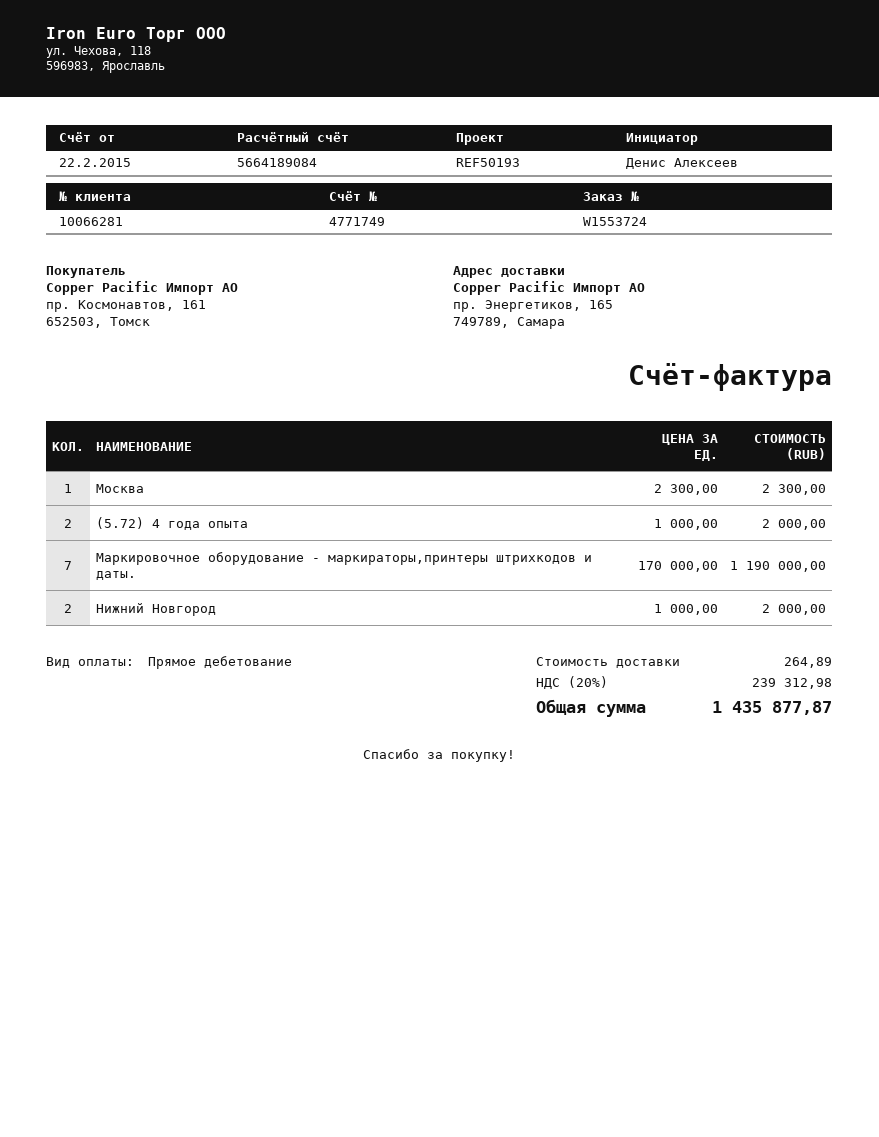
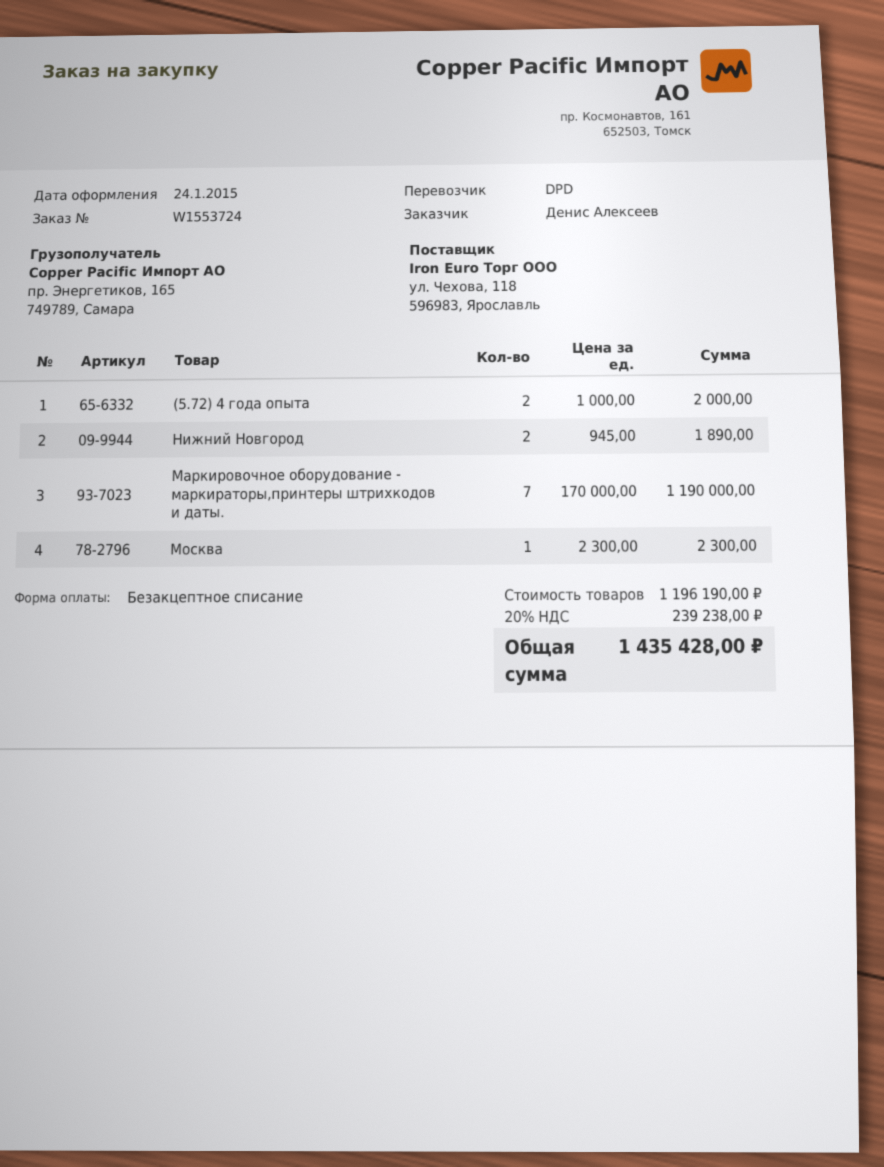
Нижний Новгород: 2 x 1000.00 = 2000.00 -> 2 x 945.00 = 1890.00
shipping: 264.89 -> none
tax: 20% = 239312.98 -> 20% = 239238.00
total: 1435877.87 -> 1435428.00

